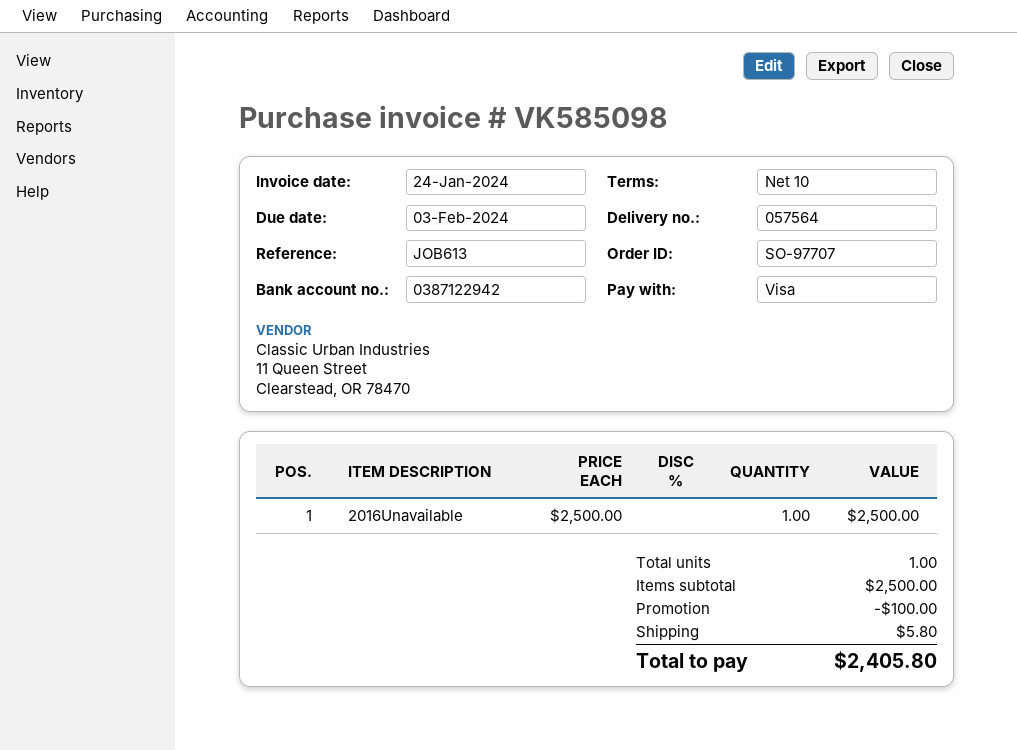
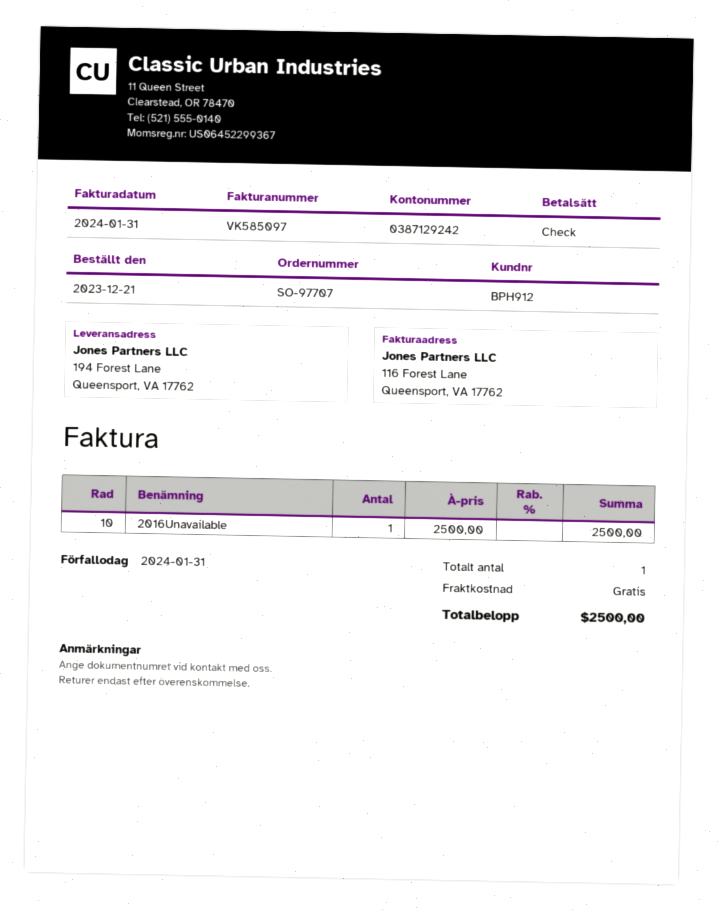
invoice number: VK585098 -> VK585097
invoice date: 2024-01-24 -> 2024-01-31
due date: 2024-02-03 -> 2024-01-31
payment method: Visa -> cheque
bank account: 0387122942 -> 0387129242
discount: 100.00 -> none
shipping: 5.80 -> 0.00
total: 2405.80 -> 2500.00

